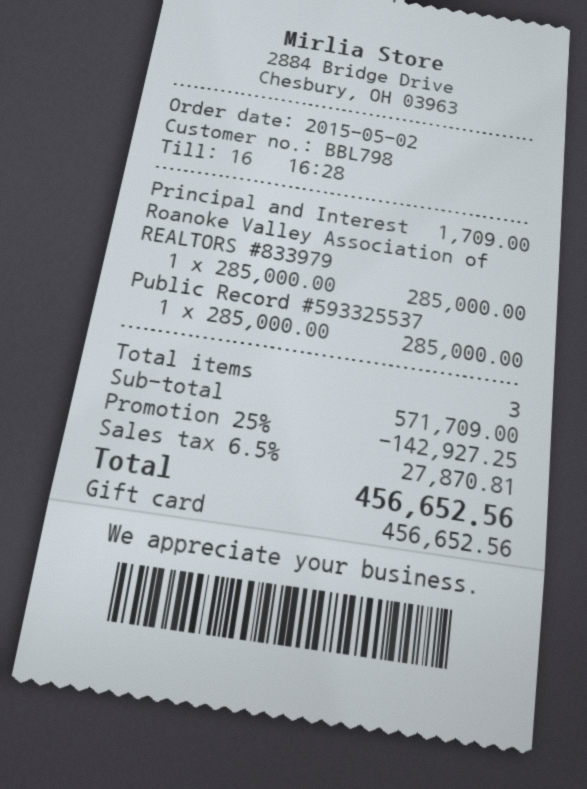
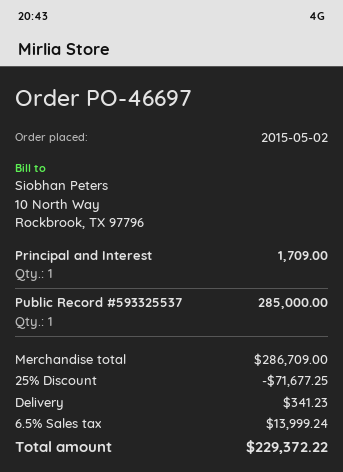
Roanoke Valley Association of REALTORS #833979: 1 for 285000.00 -> none
subtotal: 571709.00 -> 286709.00
discount: 25% = 142927.25 -> 25% = 71677.25
shipping: none -> 341.23
tax: 6.5% = 27870.81 -> 6.5% = 13999.24
total: 456652.56 -> 229372.22

